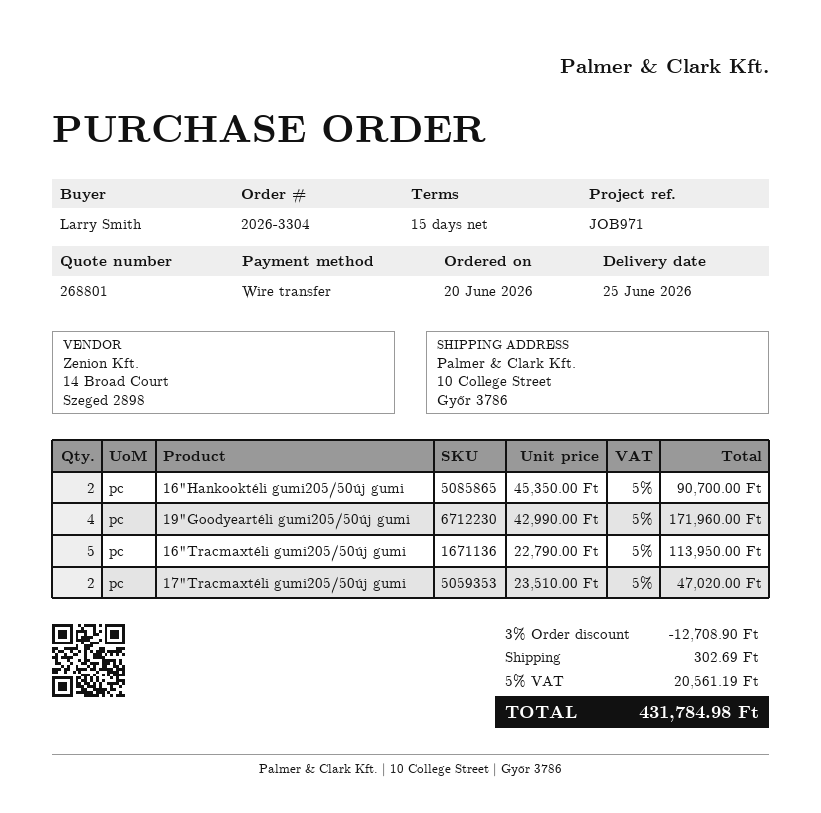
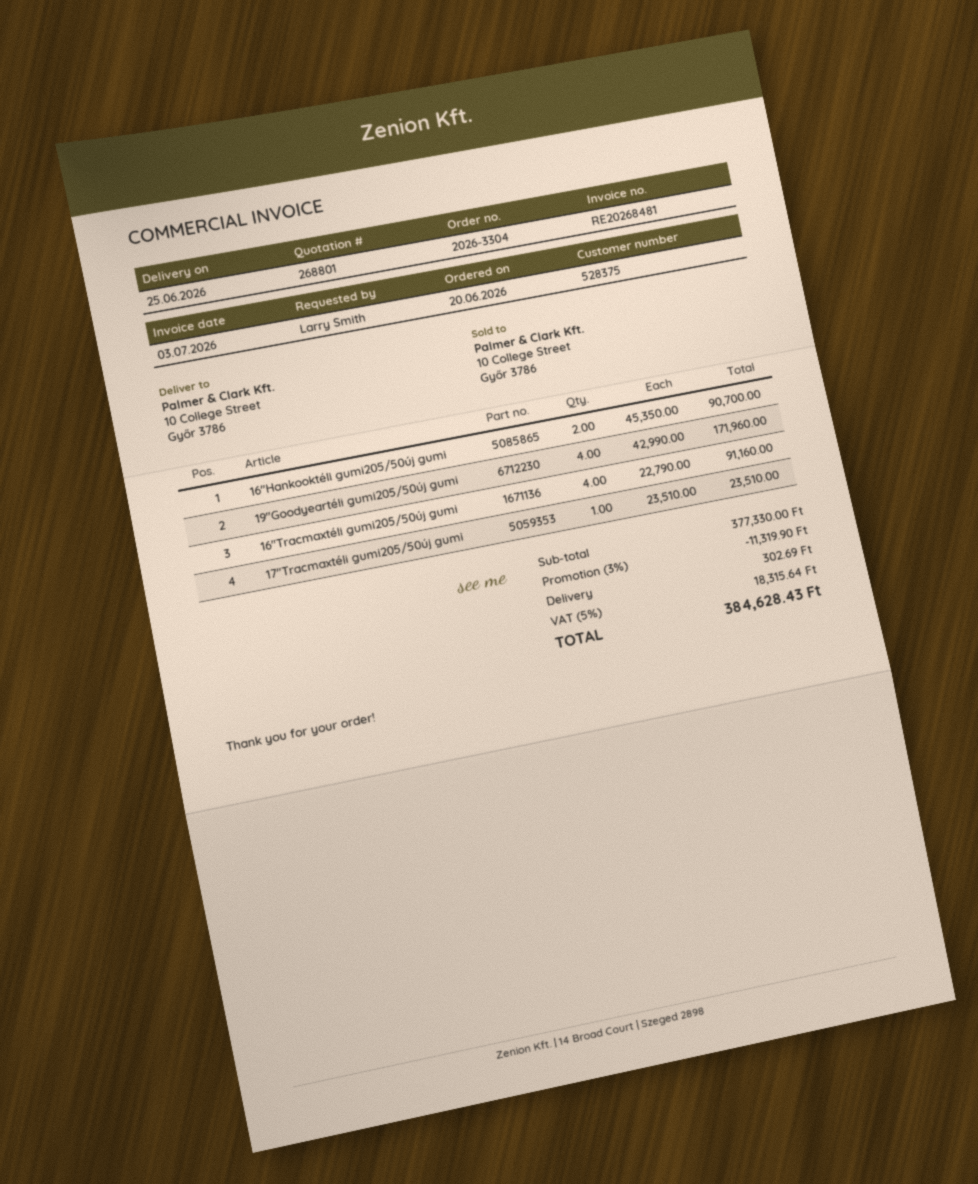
16"Tracmaxtéli gumi205/50új gumi: 5 x 22790.00 = 113950.00 -> 4 x 22790.00 = 91160.00
17"Tracmaxtéli gumi205/50új gumi: 2 x 23510.00 = 47020.00 -> 1 x 23510.00 = 23510.00
discount: 3% = 12708.90 -> 3% = 11319.90
tax: 5% = 20561.19 -> 5% = 18315.64
total: 431784.98 -> 384628.43

